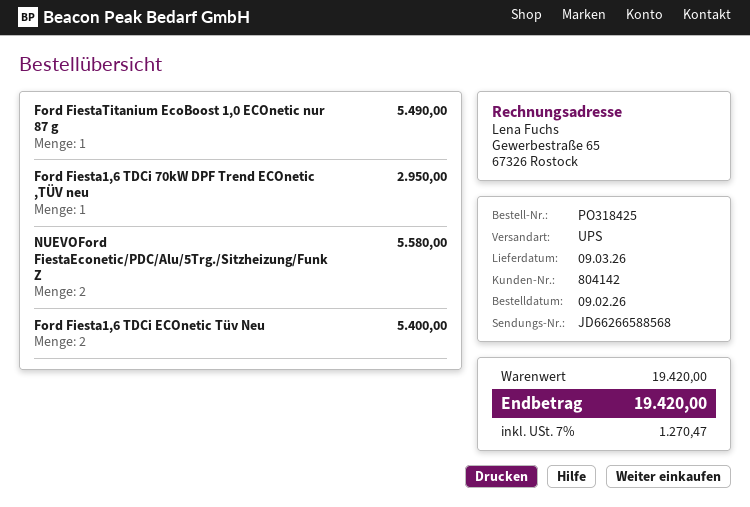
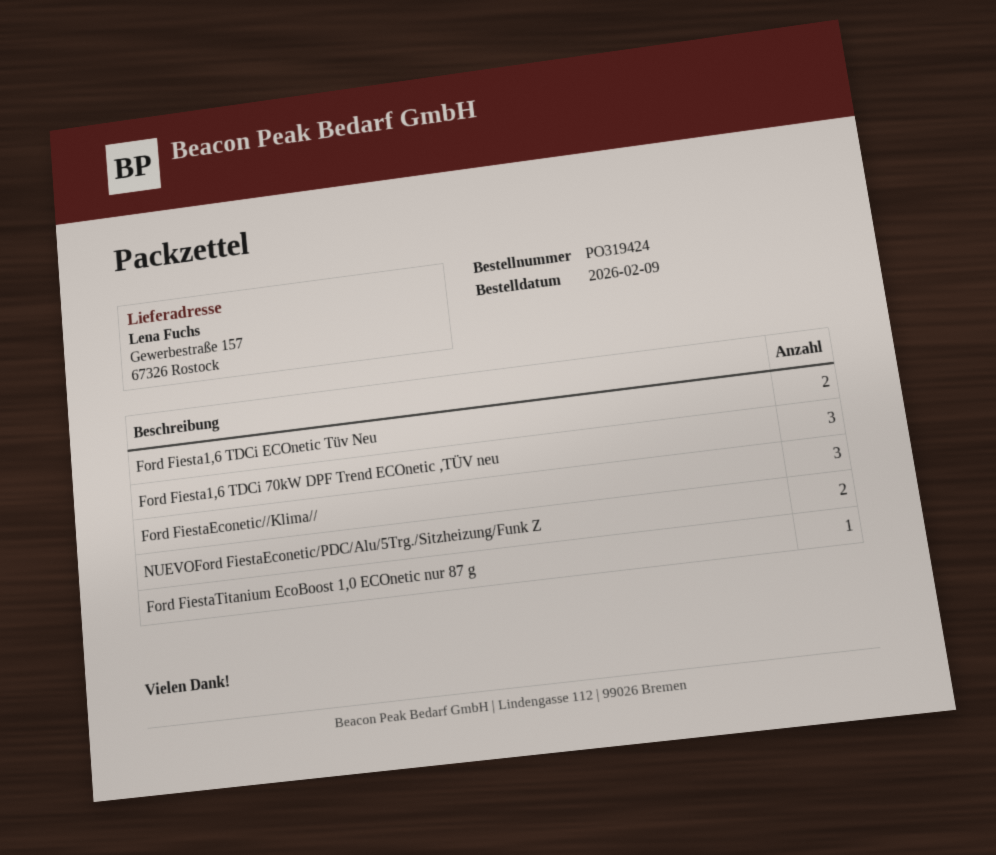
order number: PO318425 -> PO319424
Ford Fiesta1,6 TDCi 70kW DPF Trend ECOnetic ,TÜV neu: 1 -> 3
Ford FiestaEconetic//Klima//: none -> 3

